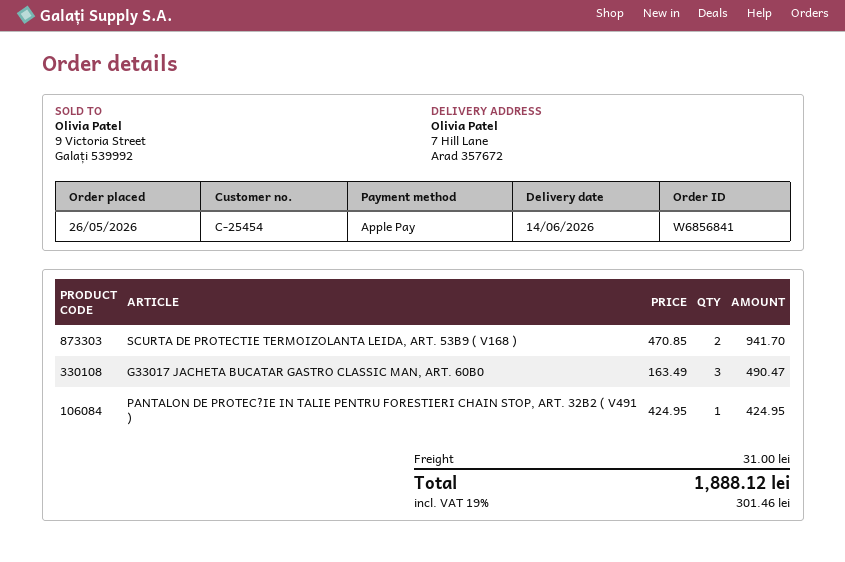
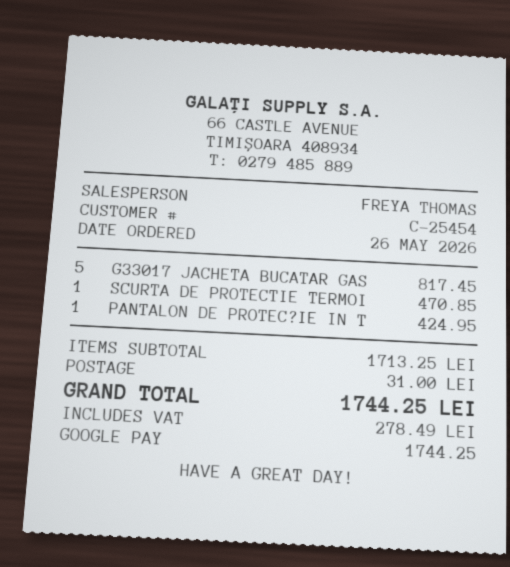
payment method: Apple Pay -> Google Pay
SCURTA DE PROTECTIE TERMOIZOLANTA LEIDA, ART. 53B9 ( V168 ): 2 for 941.70 -> 1 for 470.85
G33017 JACHETA BUCATAR GASTRO CLASSIC MAN, ART. 60B0: 3 for 490.47 -> 5 for 817.45
tax: 301.46 -> 278.49
total: 1888.12 -> 1744.25

